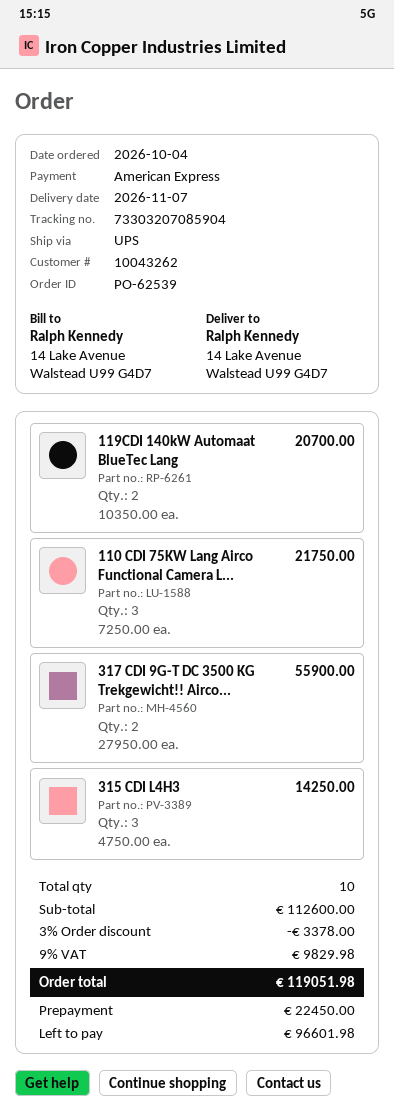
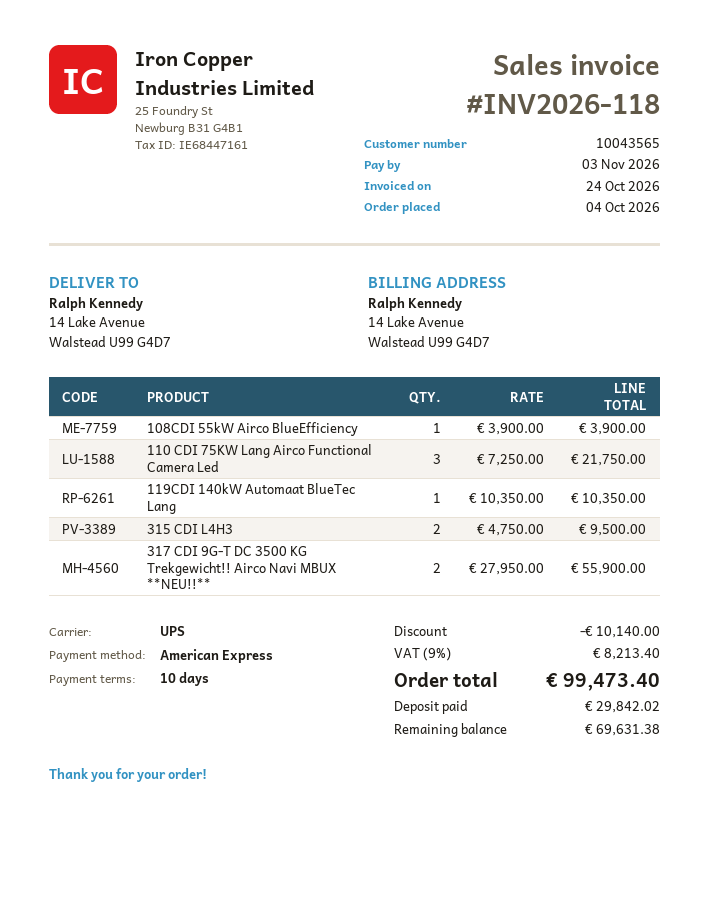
customer number: 10043262 -> 10043565
119CDI 140kW Automaat BlueTec Lang: 2 x 10350.00 = 20700.00 -> 1 x 10350.00 = 10350.00
315 CDI L4H3: 3 x 4750.00 = 14250.00 -> 2 x 4750.00 = 9500.00
108CDI 55kW Airco BlueEfficiency: none -> 1 x 3900.00 = 3900.00
discount: 3378.00 -> 10140.00
tax: 9% = 9829.98 -> 9% = 8213.40
total: 119051.98 -> 99473.40
deposit: 22450.00 -> 29842.02
balance: 96601.98 -> 69631.38

